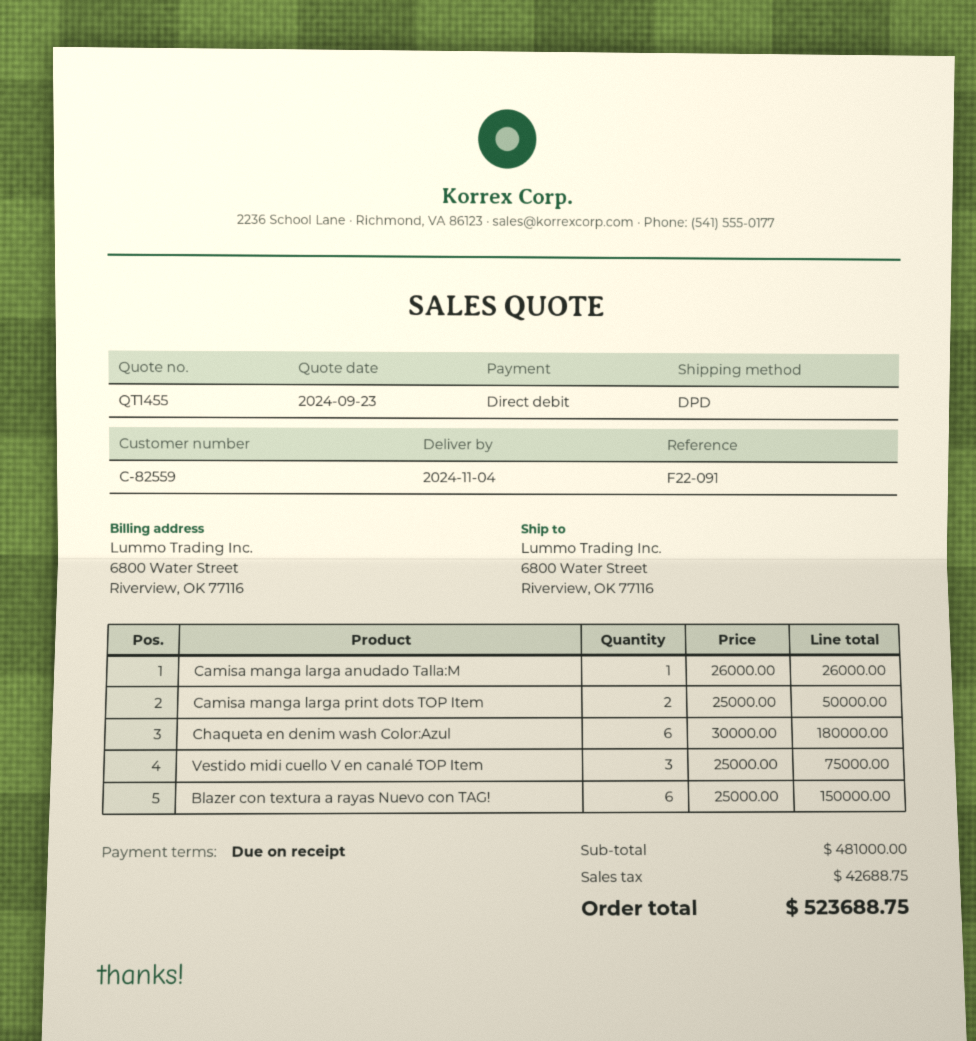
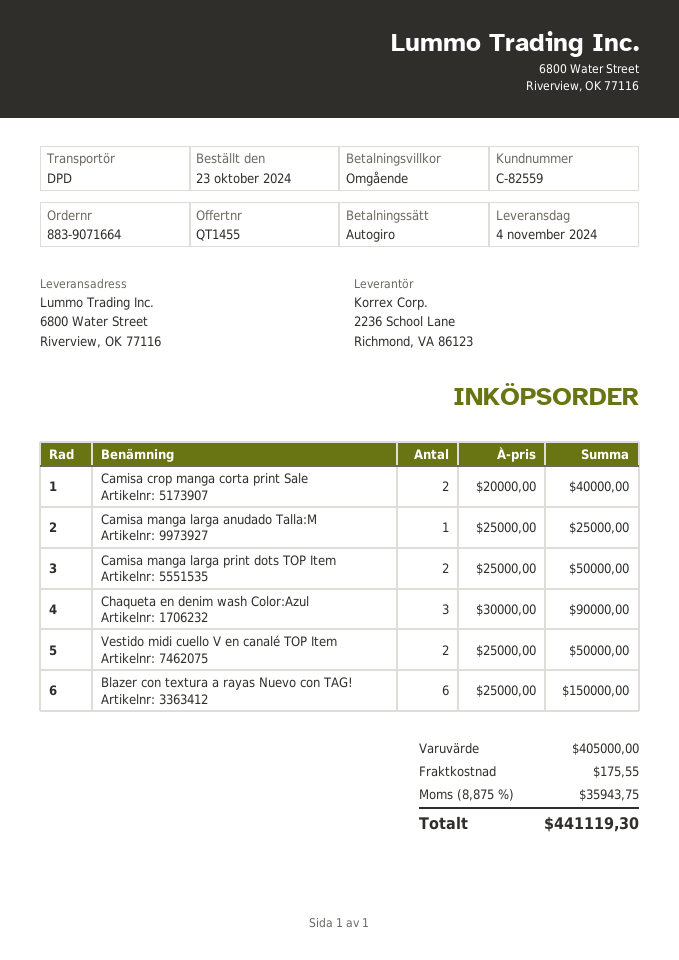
Camisa manga larga anudado Talla:M: 1 x 26000.00 = 26000.00 -> 1 x 25000.00 = 25000.00
Chaqueta en denim wash Color:Azul: 6 x 30000.00 = 180000.00 -> 3 x 30000.00 = 90000.00
Vestido midi cuello V en canalé TOP Item: 3 x 25000.00 = 75000.00 -> 2 x 25000.00 = 50000.00
Camisa crop manga corta print Sale: none -> 2 x 20000.00 = 40000.00
subtotal: 481000.00 -> 405000.00
shipping: none -> 175.55
tax: 42688.75 -> 35943.75
total: 523688.75 -> 441119.30

